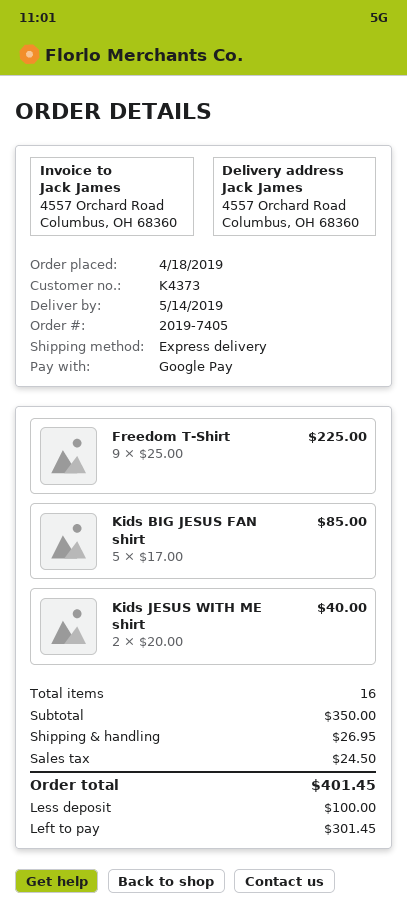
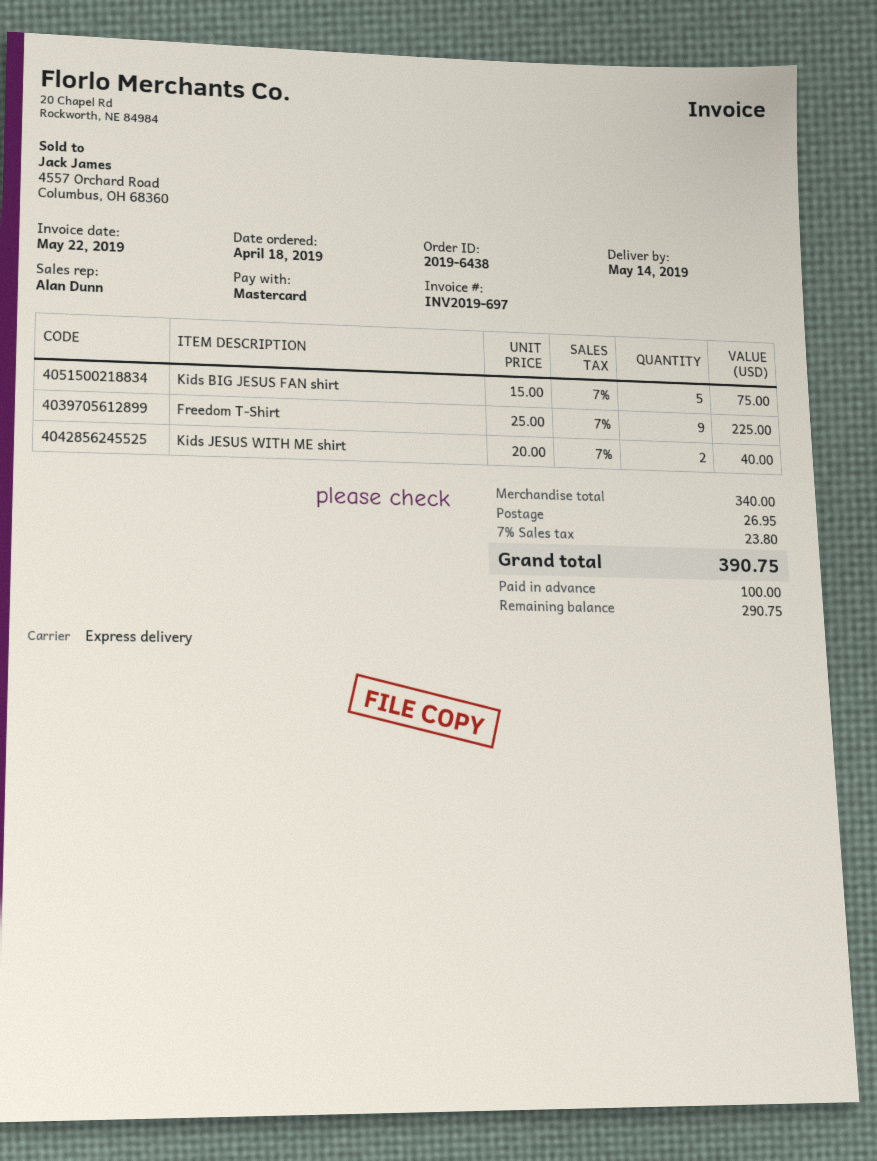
order number: 2019-7405 -> 2019-6438
payment method: Google Pay -> Mastercard
Kids BIG JESUS FAN shirt: 5 x 17.00 = 85.00 -> 5 x 15.00 = 75.00
subtotal: 350.00 -> 340.00
tax: 24.50 -> 23.80
total: 401.45 -> 390.75
balance: 301.45 -> 290.75

